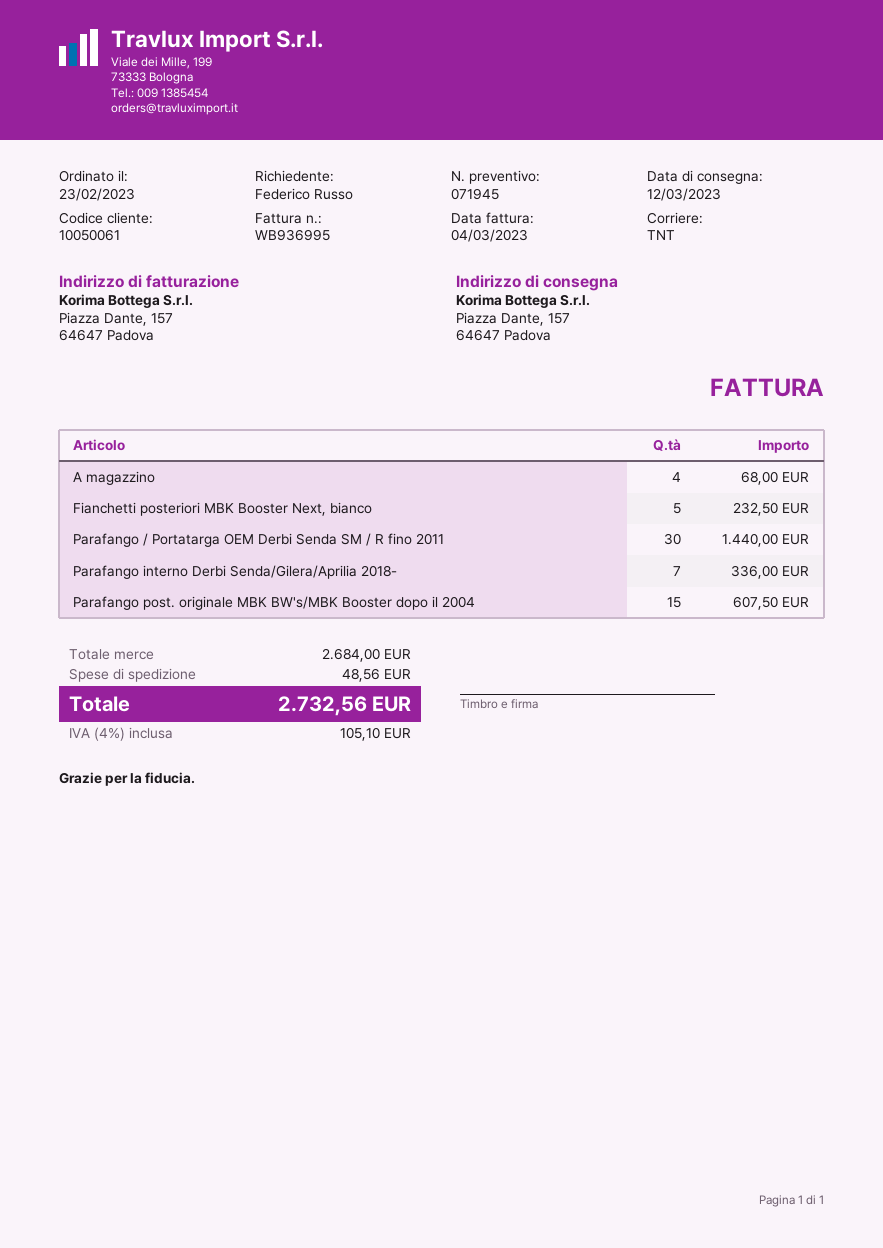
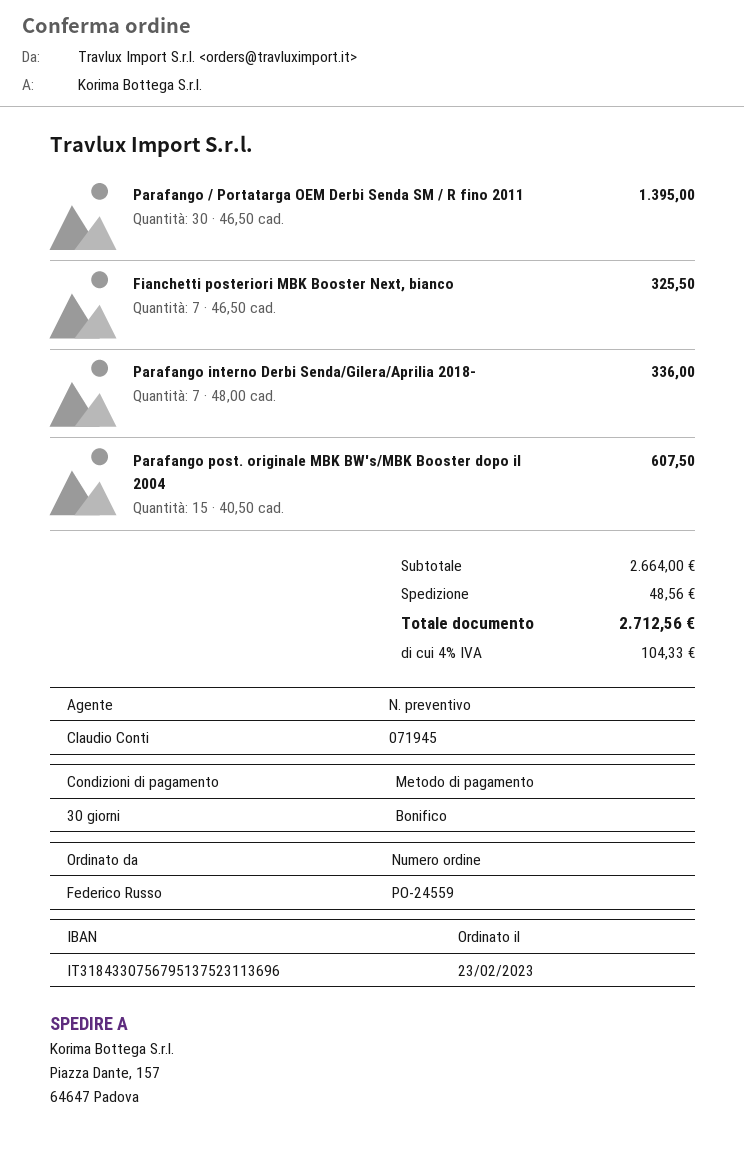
A magazzino: 4 for 68.00 -> none
Fianchetti posteriori MBK Booster Next, bianco: 5 for 232.50 -> 7 for 325.50
Parafango / Portatarga OEM Derbi Senda SM / R fino 2011: 30 for 1440.00 -> 30 for 1395.00
subtotal: 2684.00 -> 2664.00
tax: 4% = 105.10 -> 4% = 104.33
total: 2732.56 -> 2712.56

